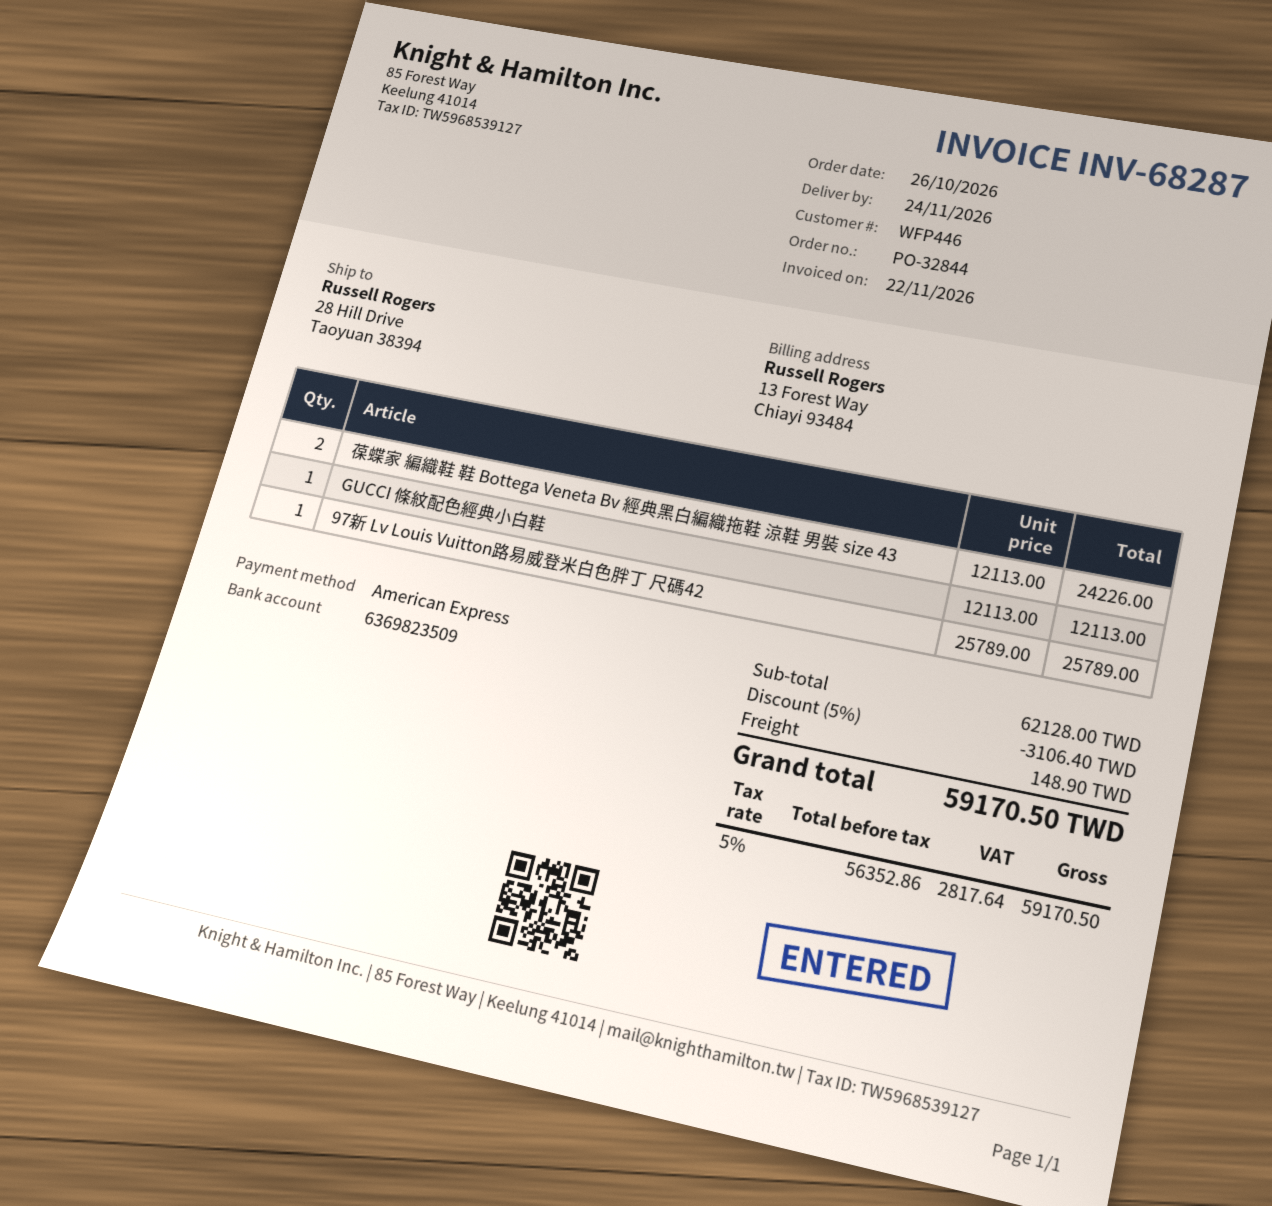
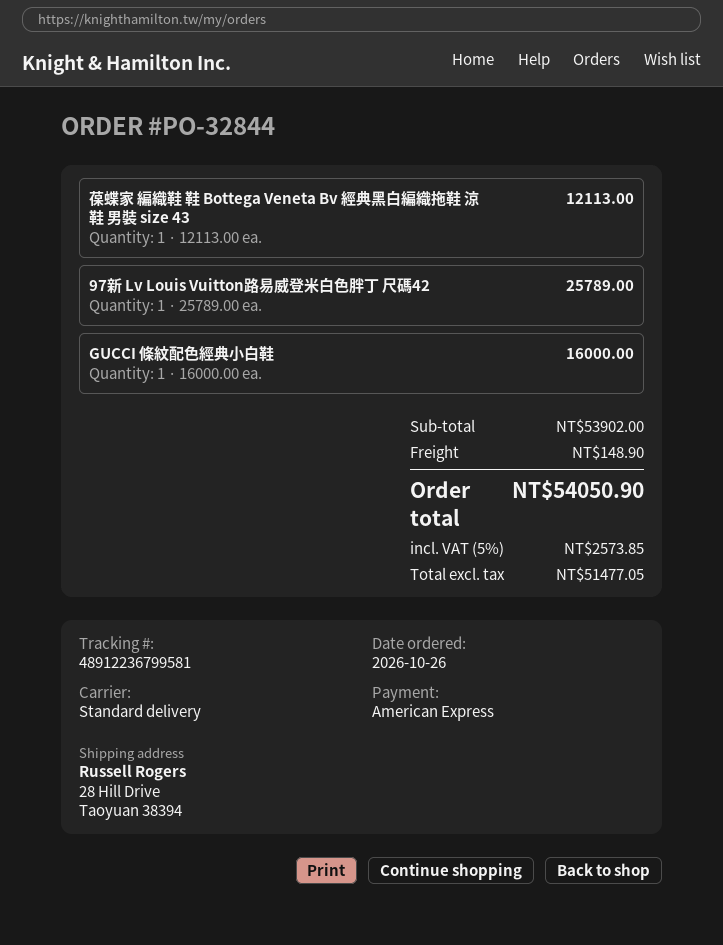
葆蝶家 編織鞋 鞋 Bottega Veneta Bv 經典黑白編織拖鞋 涼鞋 男裝 size 43: 2 x 12113.00 = 24226.00 -> 1 x 12113.00 = 12113.00
GUCCI 條紋配色經典小白鞋: 1 x 12113.00 = 12113.00 -> 1 x 16000.00 = 16000.00
subtotal: 62128.00 -> 53902.00
discount: 5% = 3106.40 -> none
net: 56352.86 -> 51477.05
tax: 5% = 2817.64 -> 5% = 2573.85
total: 59170.50 -> 54050.90

